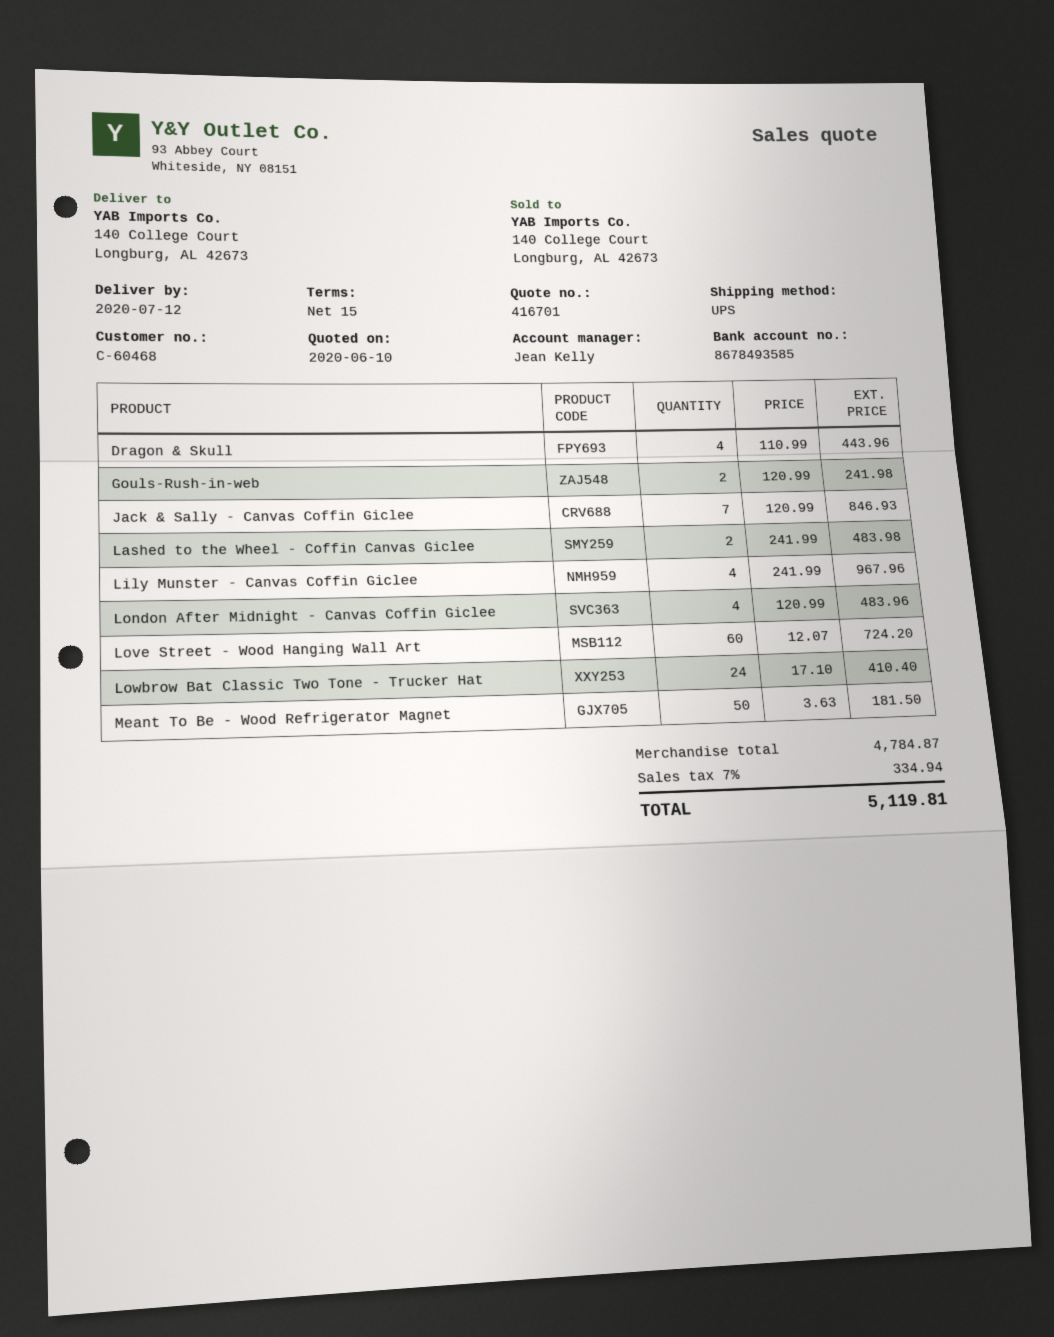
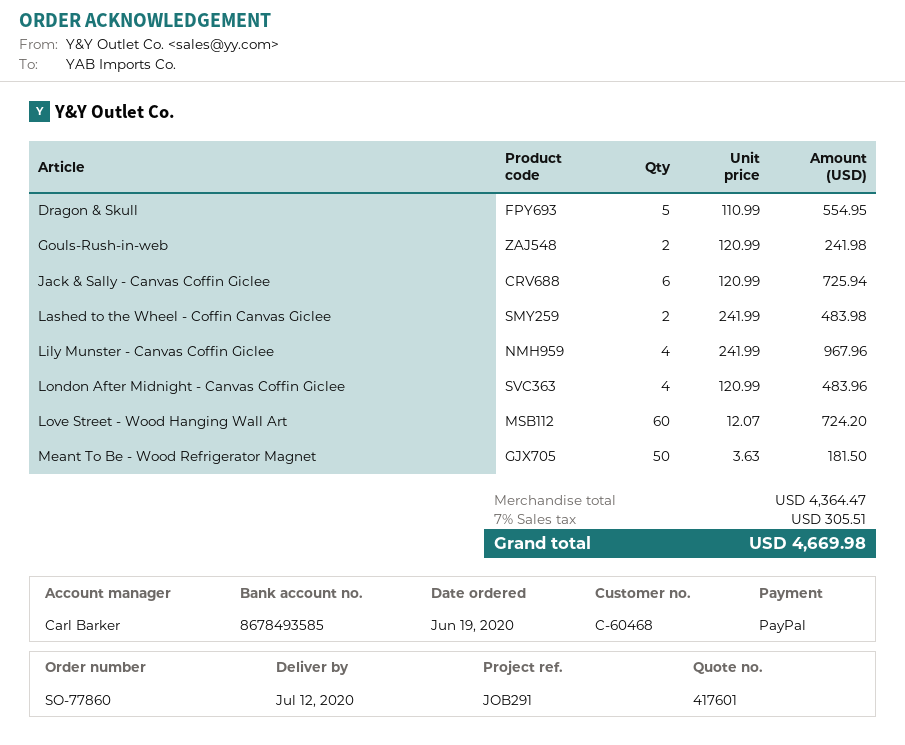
quote number: 416701 -> 417601
sales rep: Jean Kelly -> Carl Barker
Dragon & Skull: 4 x 110.99 = 443.96 -> 5 x 110.99 = 554.95
Jack & Sally - Canvas Coffin Giclee: 7 x 120.99 = 846.93 -> 6 x 120.99 = 725.94
Lowbrow Bat Classic Two Tone - Trucker Hat: 24 x 17.10 = 410.40 -> none
subtotal: 4784.87 -> 4364.47
tax: 7% = 334.94 -> 7% = 305.51
total: 5119.81 -> 4669.98

